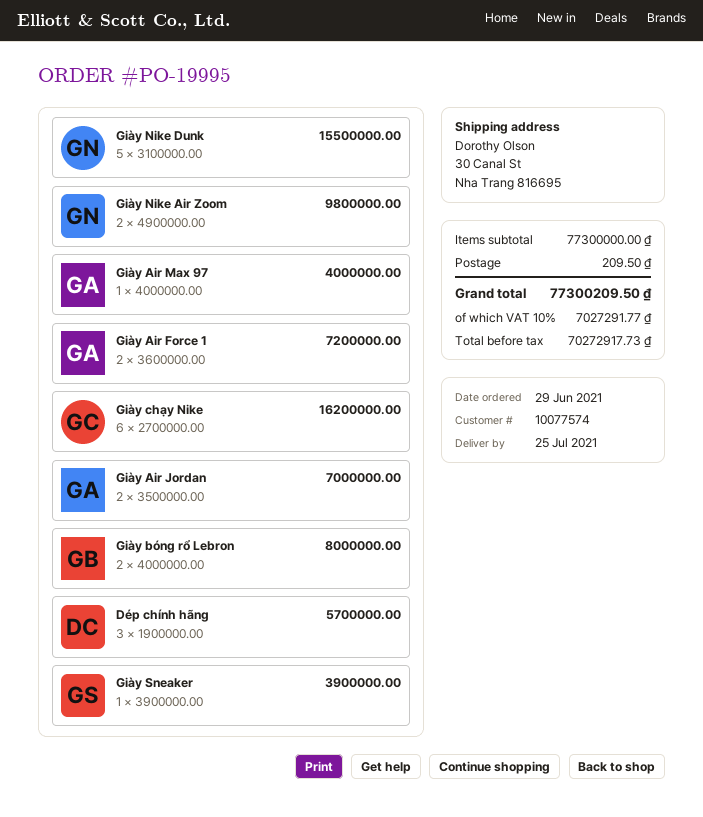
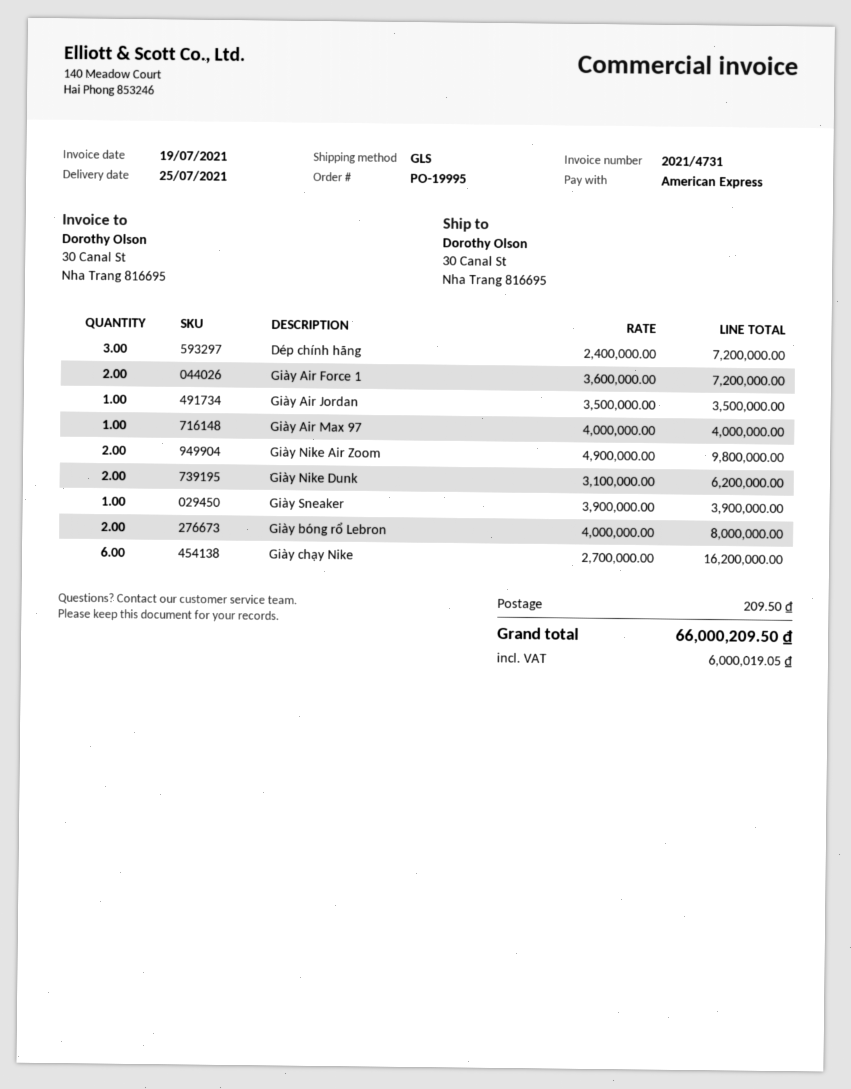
Giày Nike Dunk: 5 x 3100000.00 = 15500000.00 -> 2 x 3100000.00 = 6200000.00
Giày Air Jordan: 2 x 3500000.00 = 7000000.00 -> 1 x 3500000.00 = 3500000.00
Dép chính hãng: 3 x 1900000.00 = 5700000.00 -> 3 x 2400000.00 = 7200000.00
tax: 7027291.77 -> 6000019.05
total: 77300209.50 -> 66000209.50

